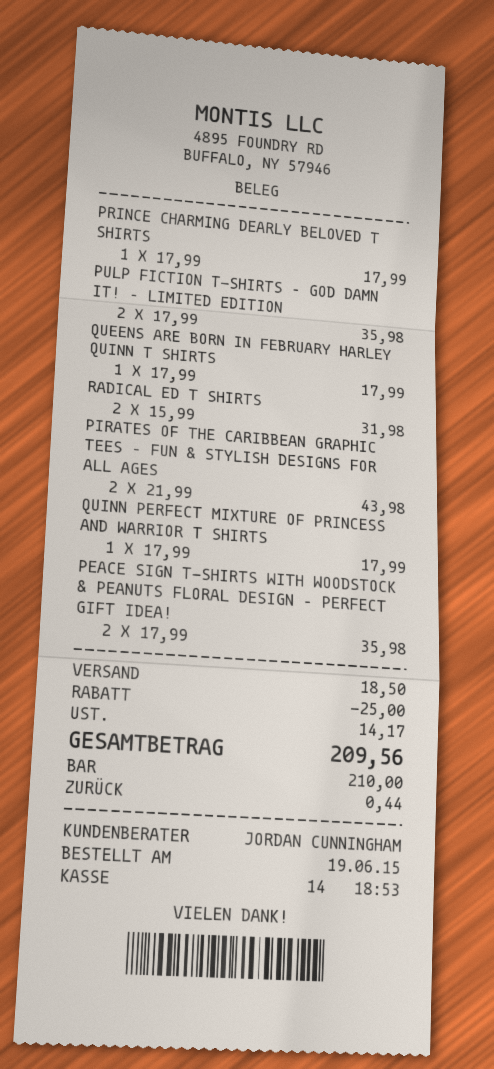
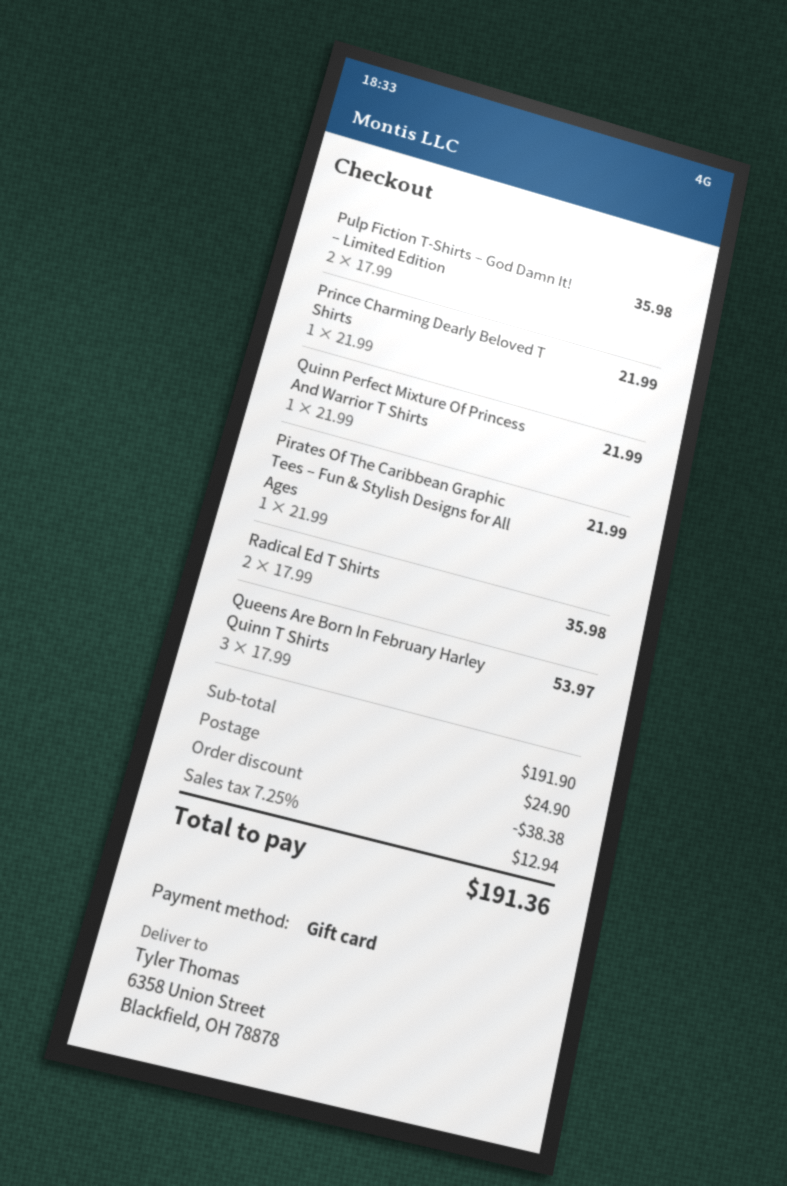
payment method: cash -> gift card
PRINCE CHARMING DEARLY BELOVED T SHIRTS: 1 x 17.99 = 17.99 -> 1 x 21.99 = 21.99
QUEENS ARE BORN IN FEBRUARY HARLEY QUINN T SHIRTS: 1 x 17.99 = 17.99 -> 3 x 17.99 = 53.97
RADICAL ED T SHIRTS: 2 x 15.99 = 31.98 -> 2 x 17.99 = 35.98
PIRATES OF THE CARIBBEAN GRAPHIC TEES – FUN & STYLISH DESIGNS FOR ALL AGES: 2 x 21.99 = 43.98 -> 1 x 21.99 = 21.99
QUINN PERFECT MIXTURE OF PRINCESS AND WARRIOR T SHIRTS: 1 x 17.99 = 17.99 -> 1 x 21.99 = 21.99
PEACE SIGN T-SHIRTS WITH WOODSTOCK & PEANUTS FLORAL DESIGN – PERFECT GIFT IDEA!: 2 x 17.99 = 35.98 -> none
discount: 25.00 -> 38.38
shipping: 18.50 -> 24.90
tax: 14.17 -> 12.94
total: 209.56 -> 191.36

